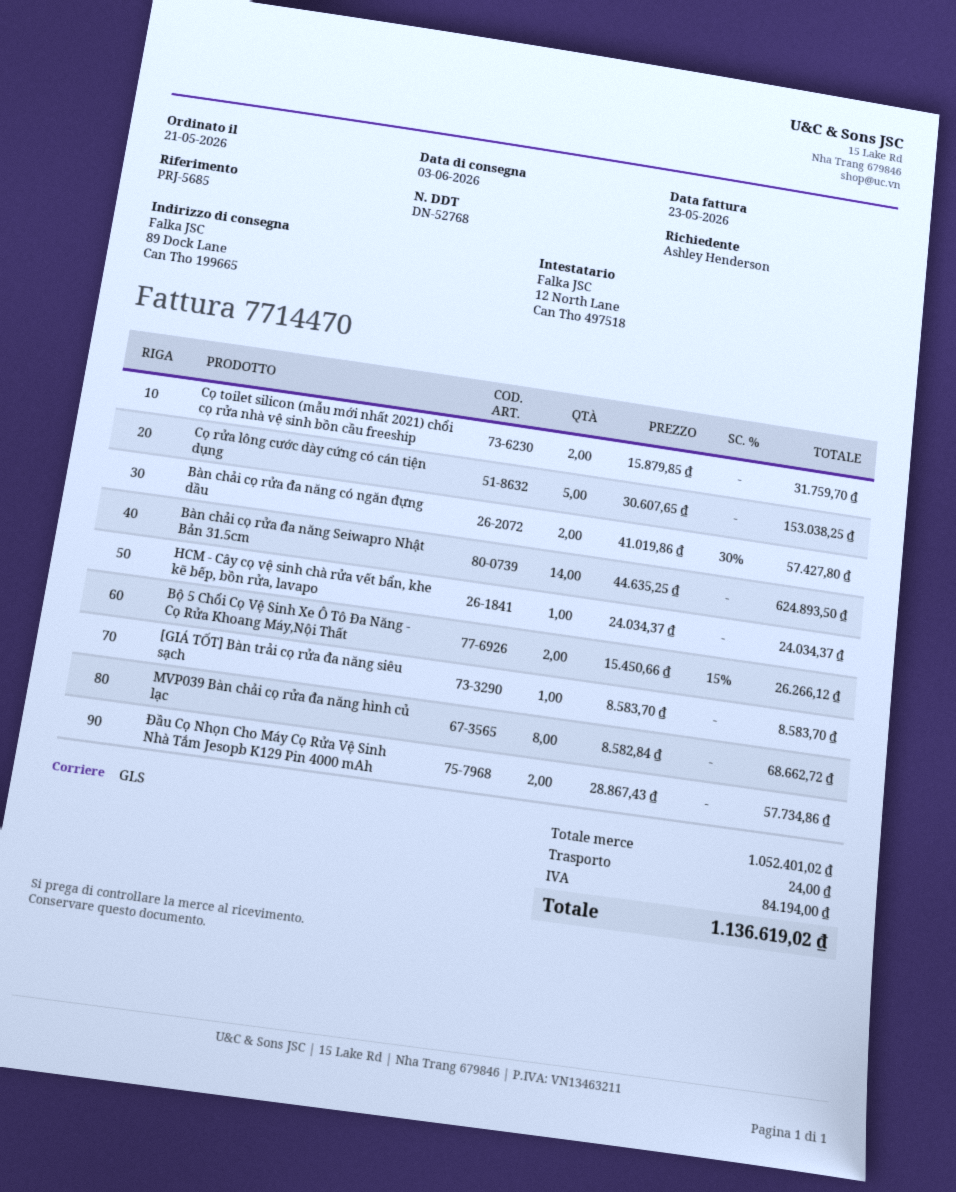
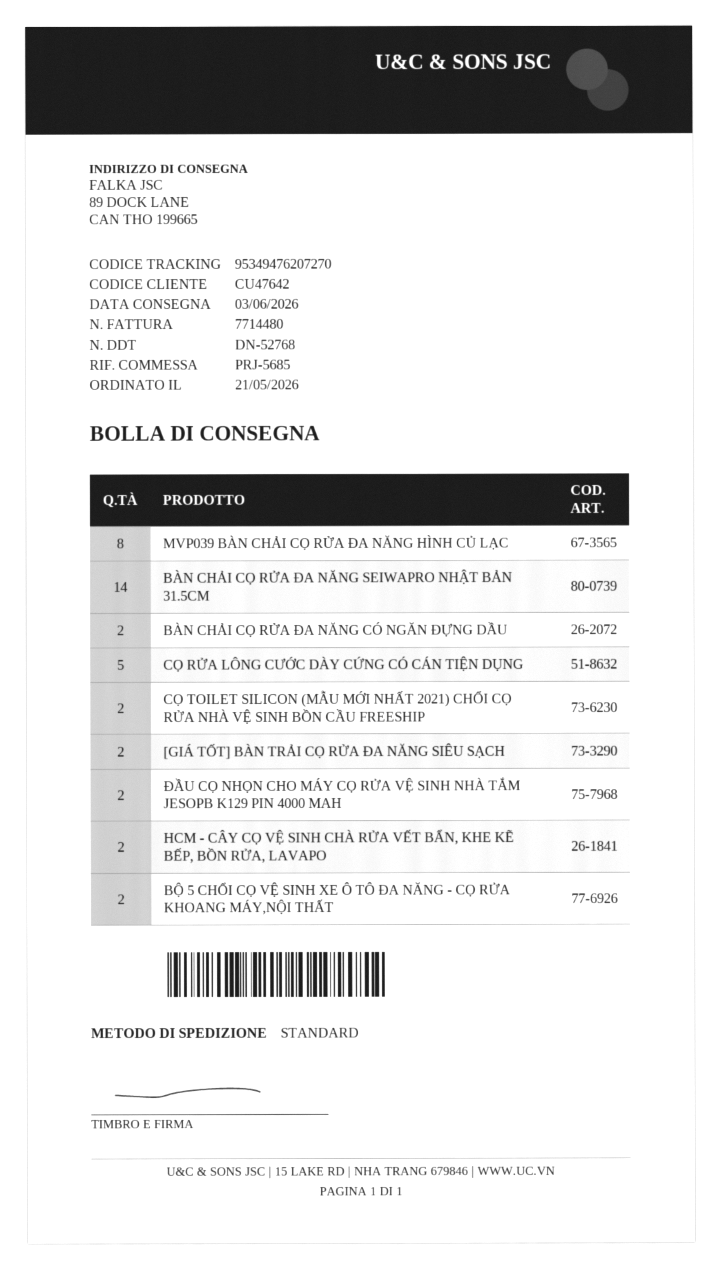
invoice number: 7714470 -> 7714480
shipping method: GLS -> standard
HCM - Cây cọ vệ sinh chà rửa vết bẩn, khe kẽ bếp, bồn rửa, lavapo: 1 -> 2
[GIÁ TỐT] Bàn trải cọ rửa đa năng siêu sạch: 1 -> 2

